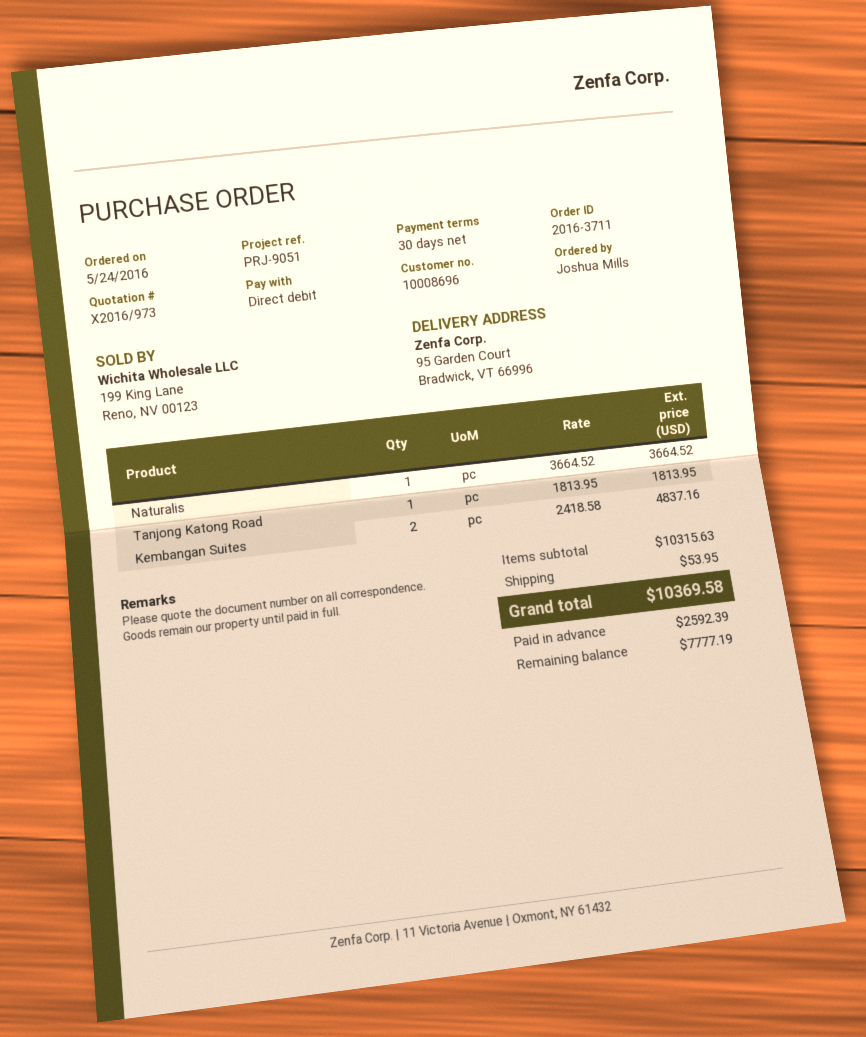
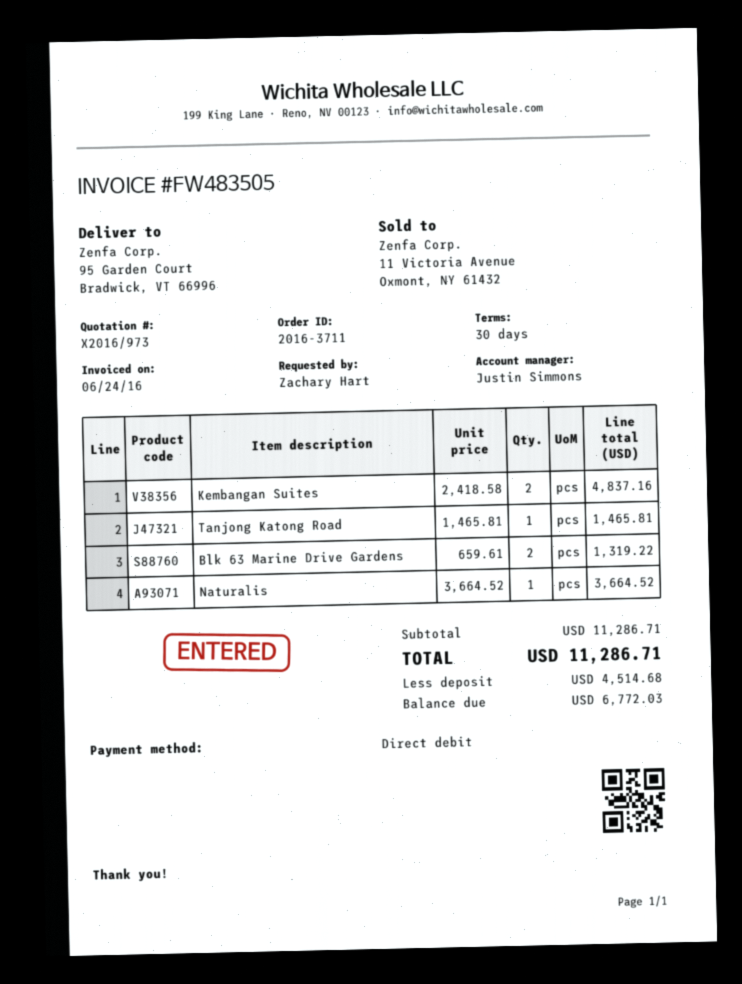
ordered by: Joshua Mills -> Zachary Hart
Tanjong Katong Road: 1 x 1813.95 = 1813.95 -> 1 x 1465.81 = 1465.81
Blk 63 Marine Drive Gardens: none -> 2 x 659.61 = 1319.22
subtotal: 10315.63 -> 11286.71
shipping: 53.95 -> none
total: 10369.58 -> 11286.71
deposit: 2592.39 -> 4514.68
balance: 7777.19 -> 6772.03

